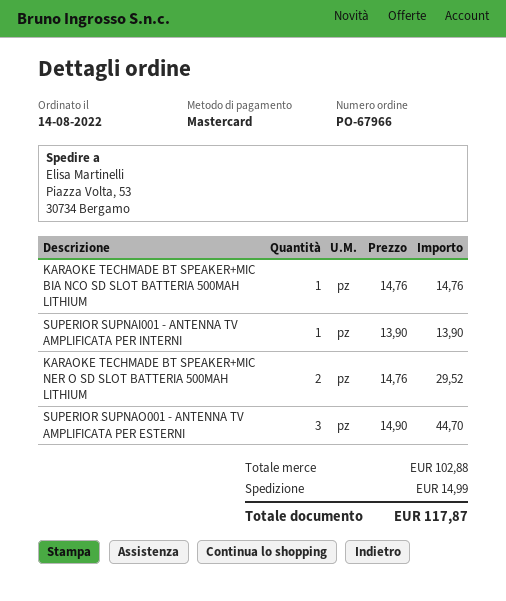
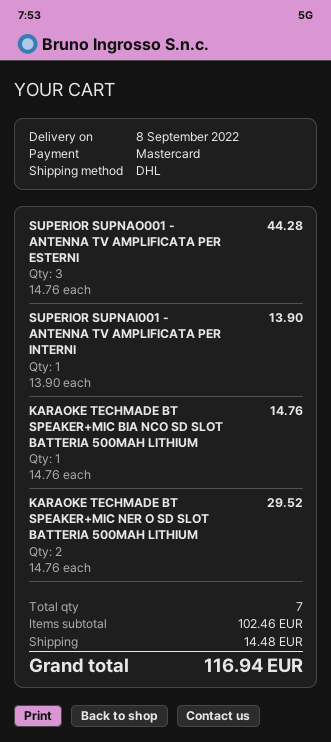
SUPERIOR SUPNAO001 - ANTENNA TV AMPLIFICATA PER ESTERNI: 3 x 14.90 = 44.70 -> 3 x 14.76 = 44.28
subtotal: 102.88 -> 102.46
shipping: 14.99 -> 14.48
total: 117.87 -> 116.94

